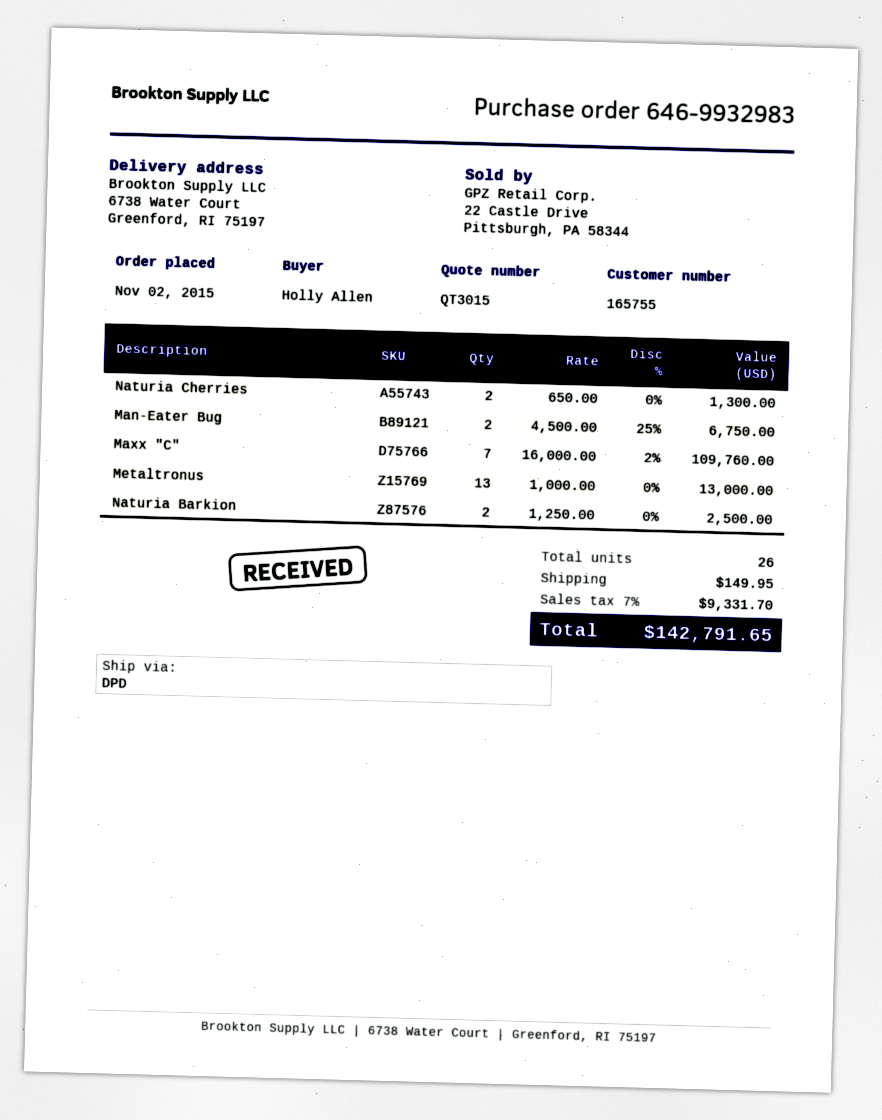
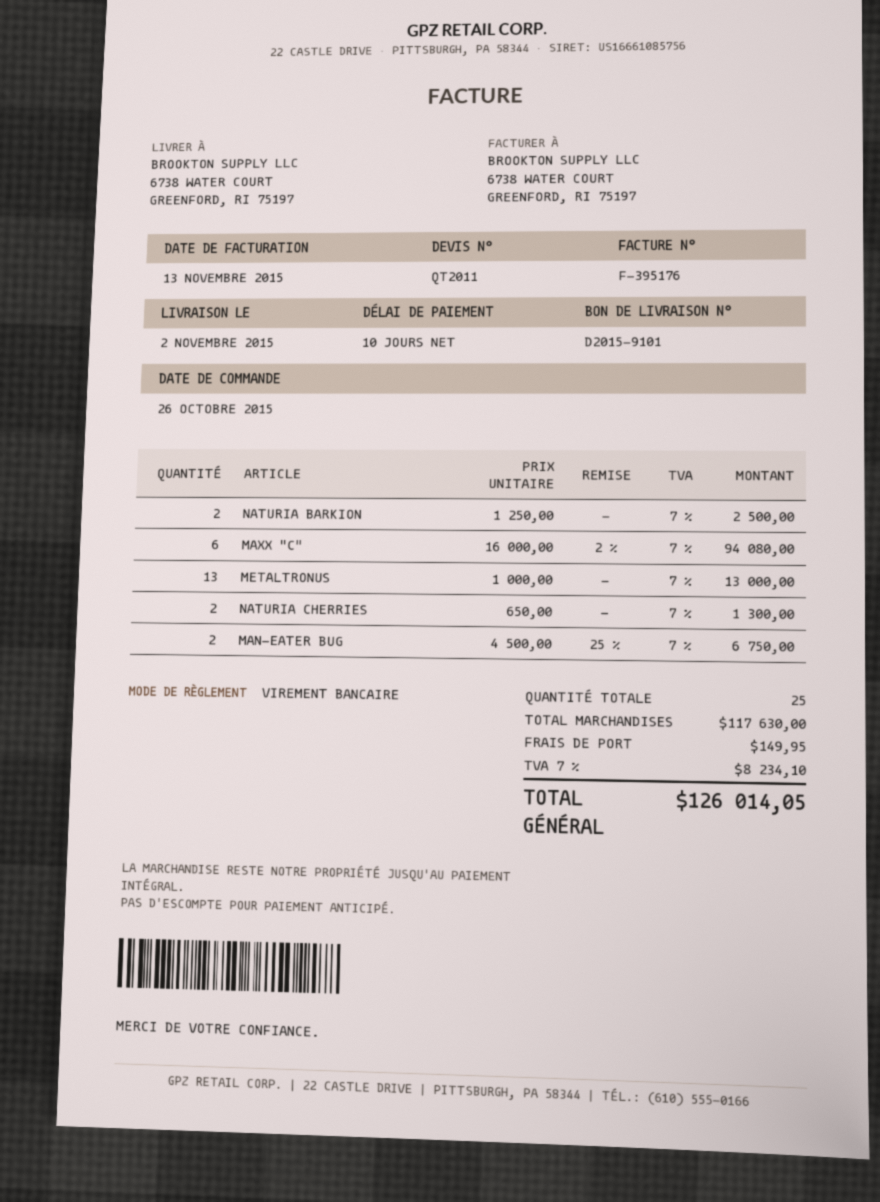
quote number: QT3015 -> QT2011
order date: 2015-11-02 -> 2015-10-26
Maxx "C": 7 x 16000.00 - 2% = 109760.00 -> 6 x 16000.00 - 2% = 94080.00
total quantity: 26 -> 25
tax: 7% = 9331.70 -> 7% = 8234.10
total: 142791.65 -> 126014.05

